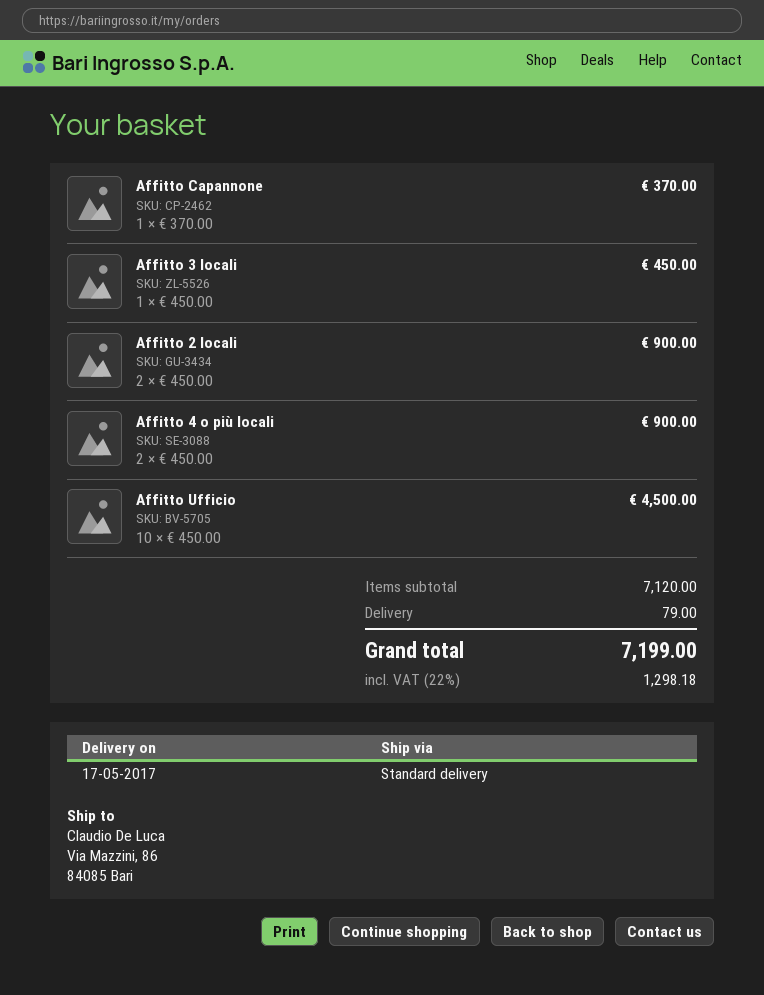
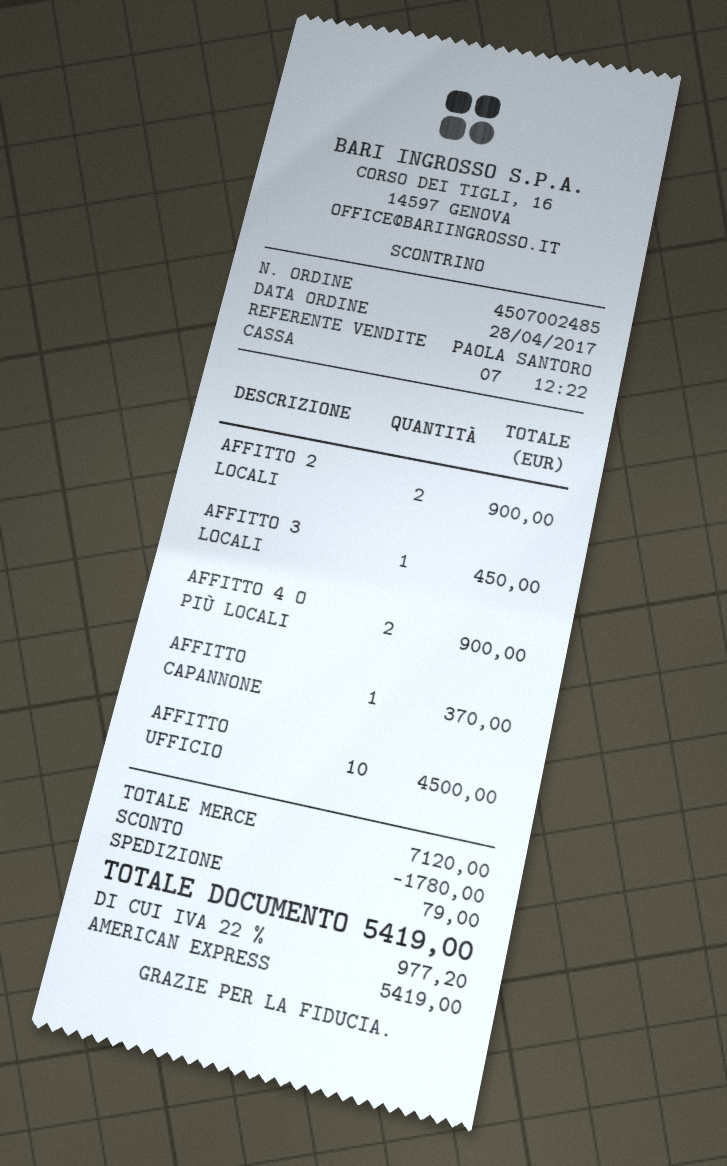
discount: none -> 1780.00
tax: 22% = 1298.18 -> 22% = 977.20
total: 7199.00 -> 5419.00

